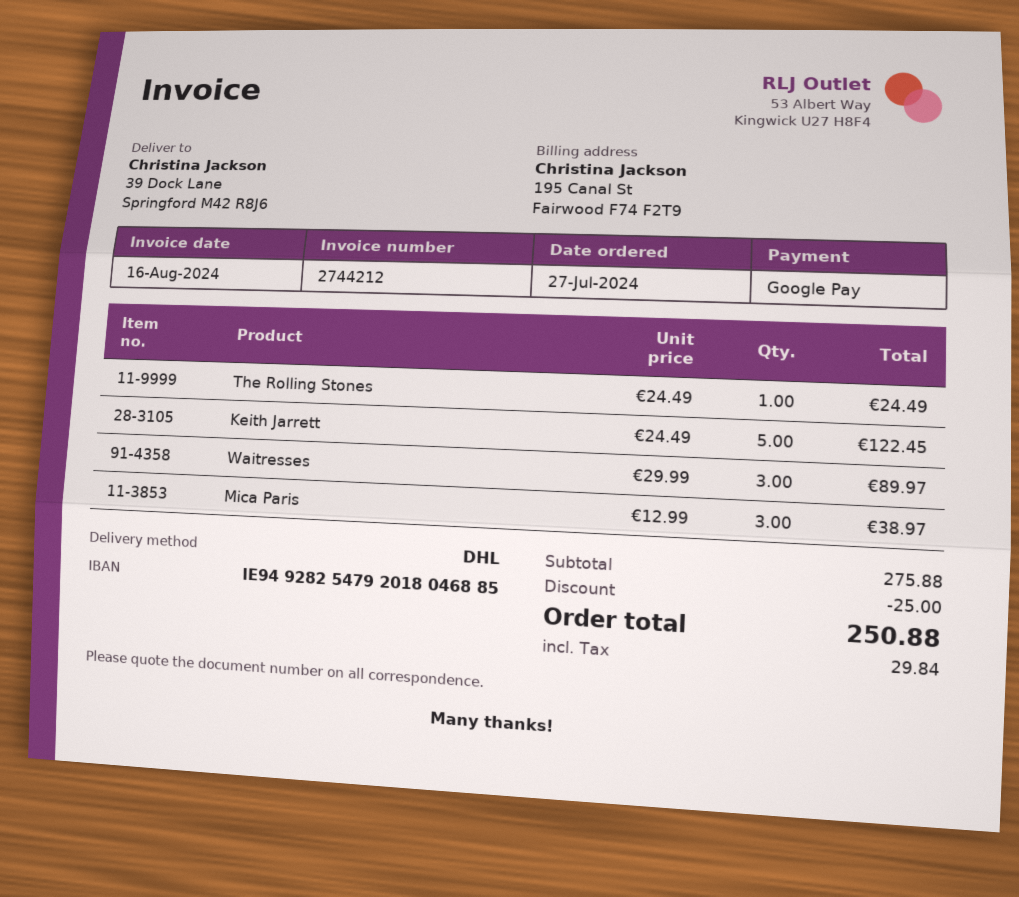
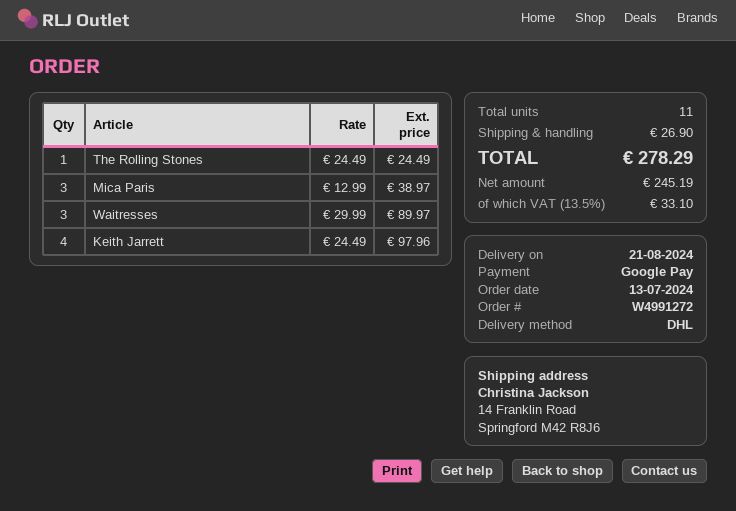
order date: 2024-07-27 -> 2024-07-13
ship to: 39 Dock Lane, Springford M42 R8J6 -> 14 Franklin Road, Springford M42 R8J6
Keith Jarrett: 5 x 24.49 = 122.45 -> 4 x 24.49 = 97.96
discount: 25.00 -> none
shipping: none -> 26.90
tax: 29.84 -> 33.10
total: 250.88 -> 278.29

